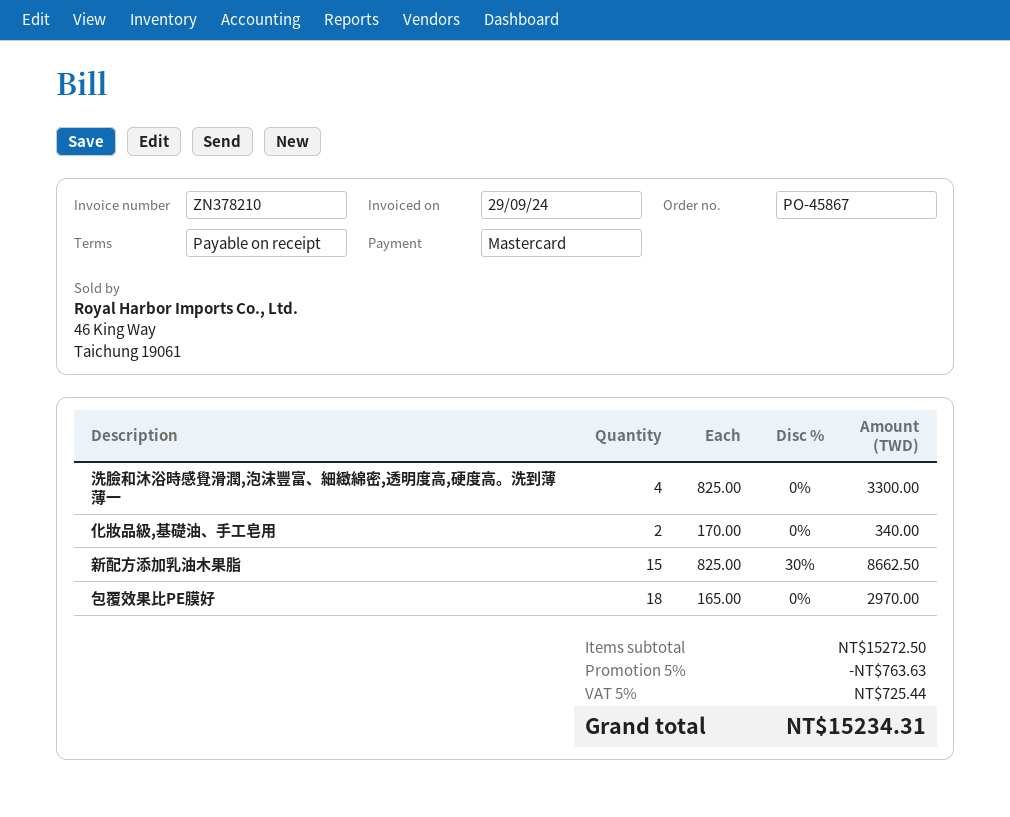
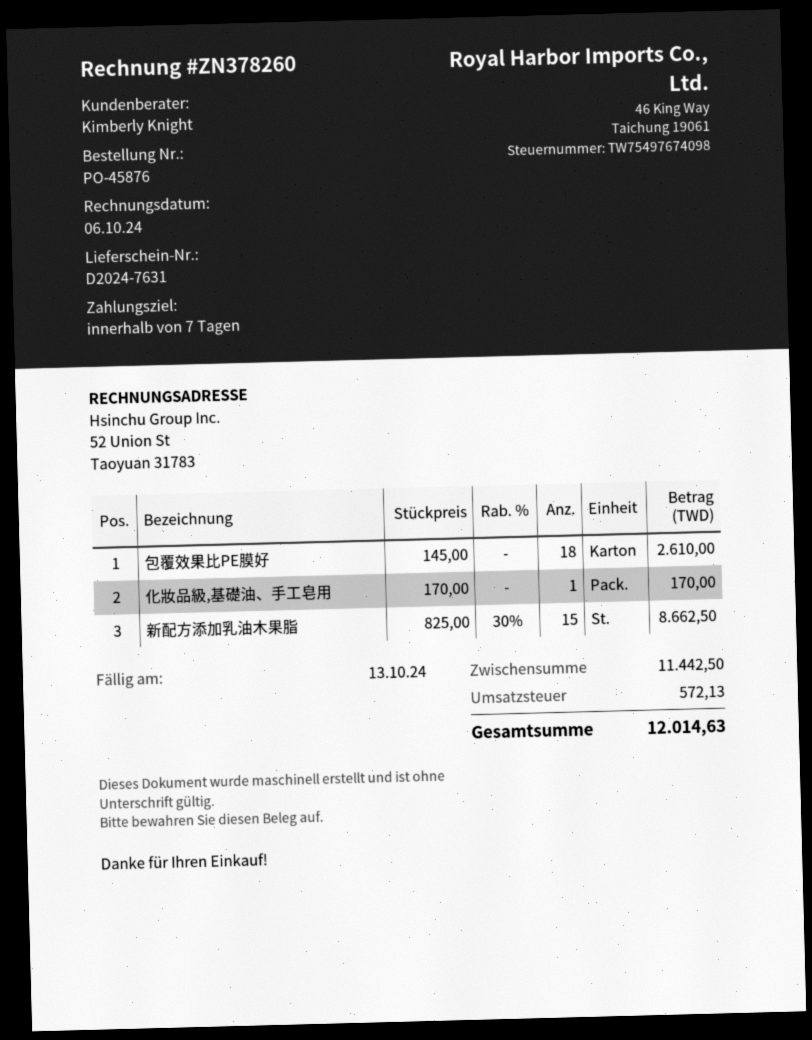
order number: PO-45867 -> PO-45876
invoice number: ZN378210 -> ZN378260
invoice date: 2024-09-29 -> 2024-10-06
payment terms: on receipt -> 7 days
洗臉和沐浴時感覺滑潤,泡沫豐富、細緻綿密,透明度高,硬度高。洗到薄薄一: 4 x 825.00 = 3300.00 -> none
化妝品級,基礎油、手工皂用: 2 x 170.00 = 340.00 -> 1 x 170.00 = 170.00
包覆效果比PE膜好: 18 x 165.00 = 2970.00 -> 18 x 145.00 = 2610.00
subtotal: 15272.50 -> 11442.50
discount: 5% = 763.63 -> none
tax: 725.44 -> 572.13
total: 15234.31 -> 12014.63

